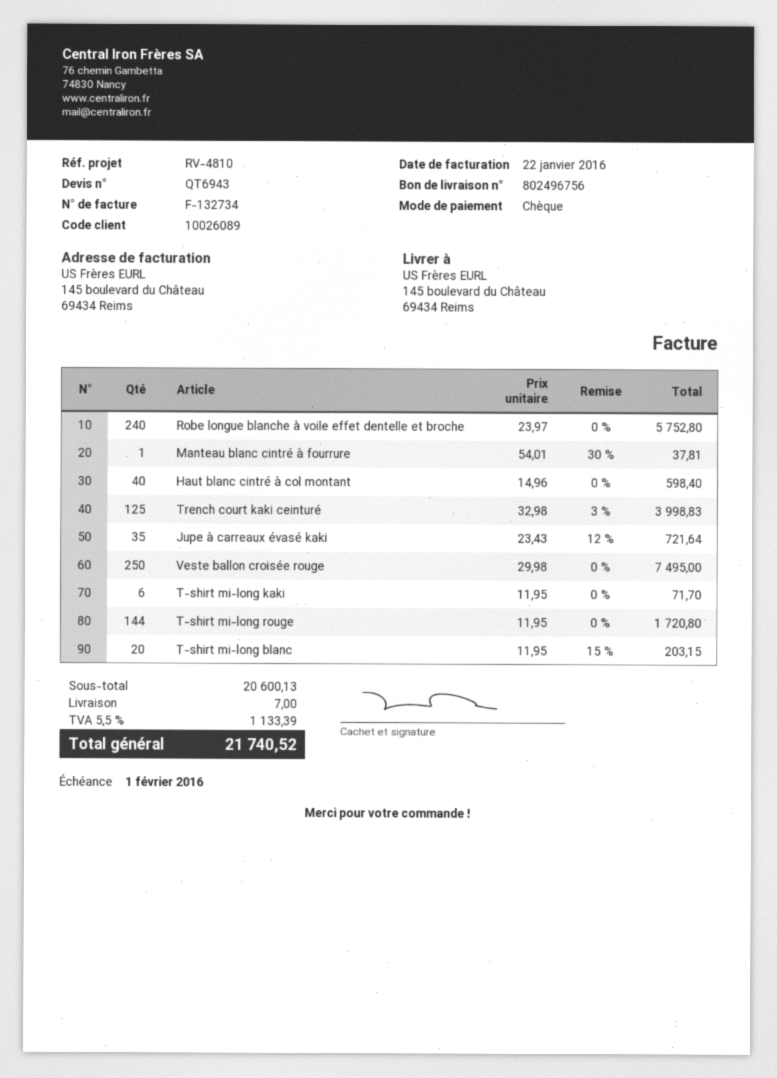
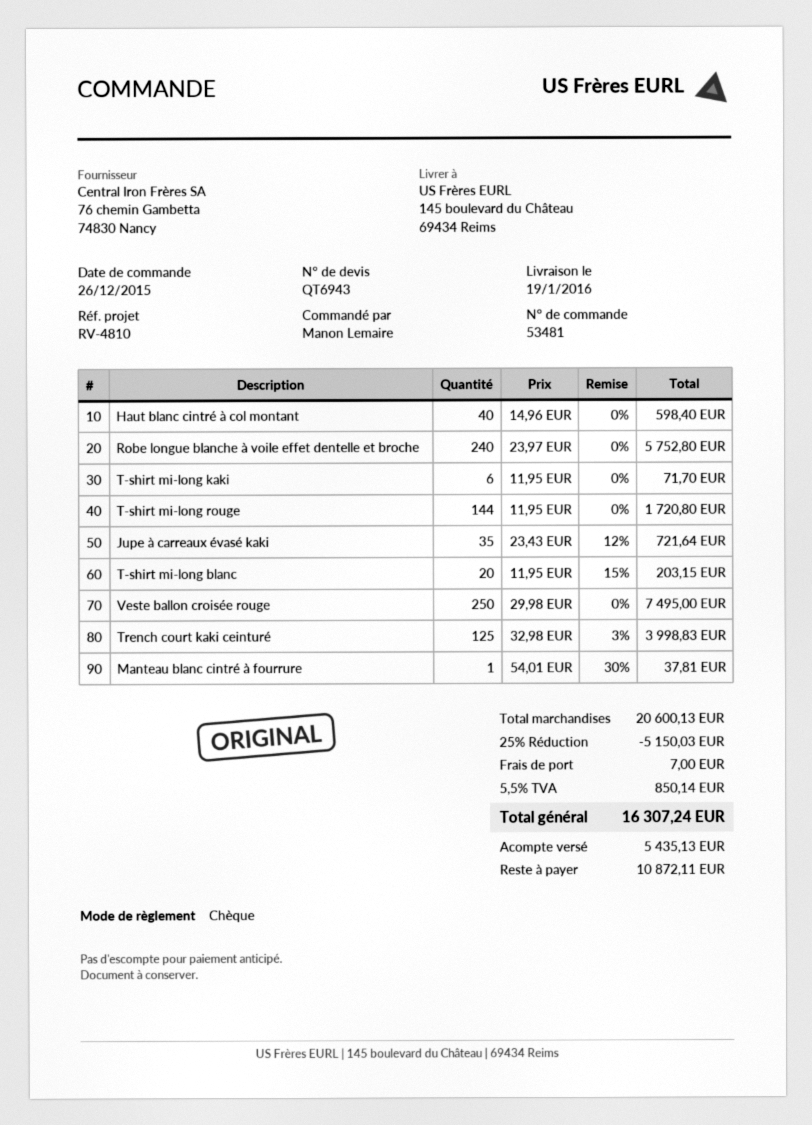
discount: none -> 25% = 5150.03
tax: 5.5% = 1133.39 -> 5.5% = 850.14
total: 21740.52 -> 16307.24

